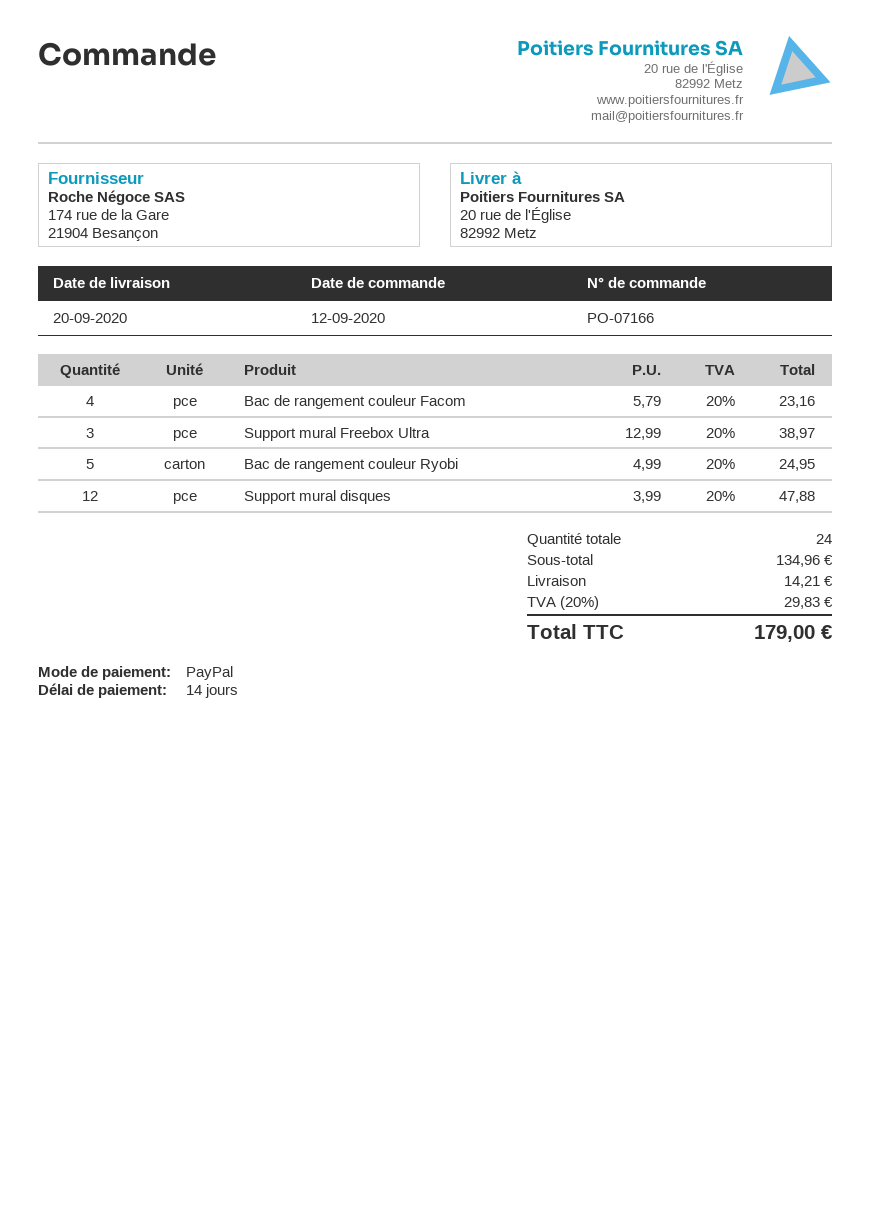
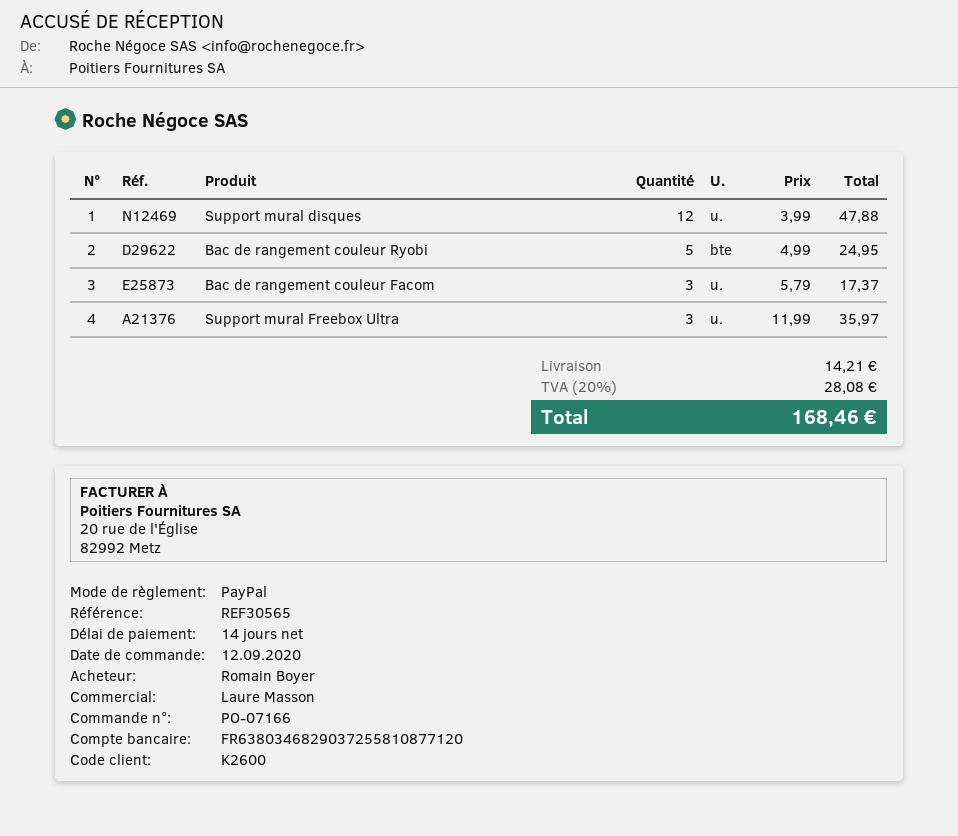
Bac de rangement couleur Facom: 4 x 5.79 = 23.16 -> 3 x 5.79 = 17.37
Support mural Freebox Ultra: 3 x 12.99 = 38.97 -> 3 x 11.99 = 35.97
tax: 20% = 29.83 -> 20% = 28.08
total: 179.00 -> 168.46

